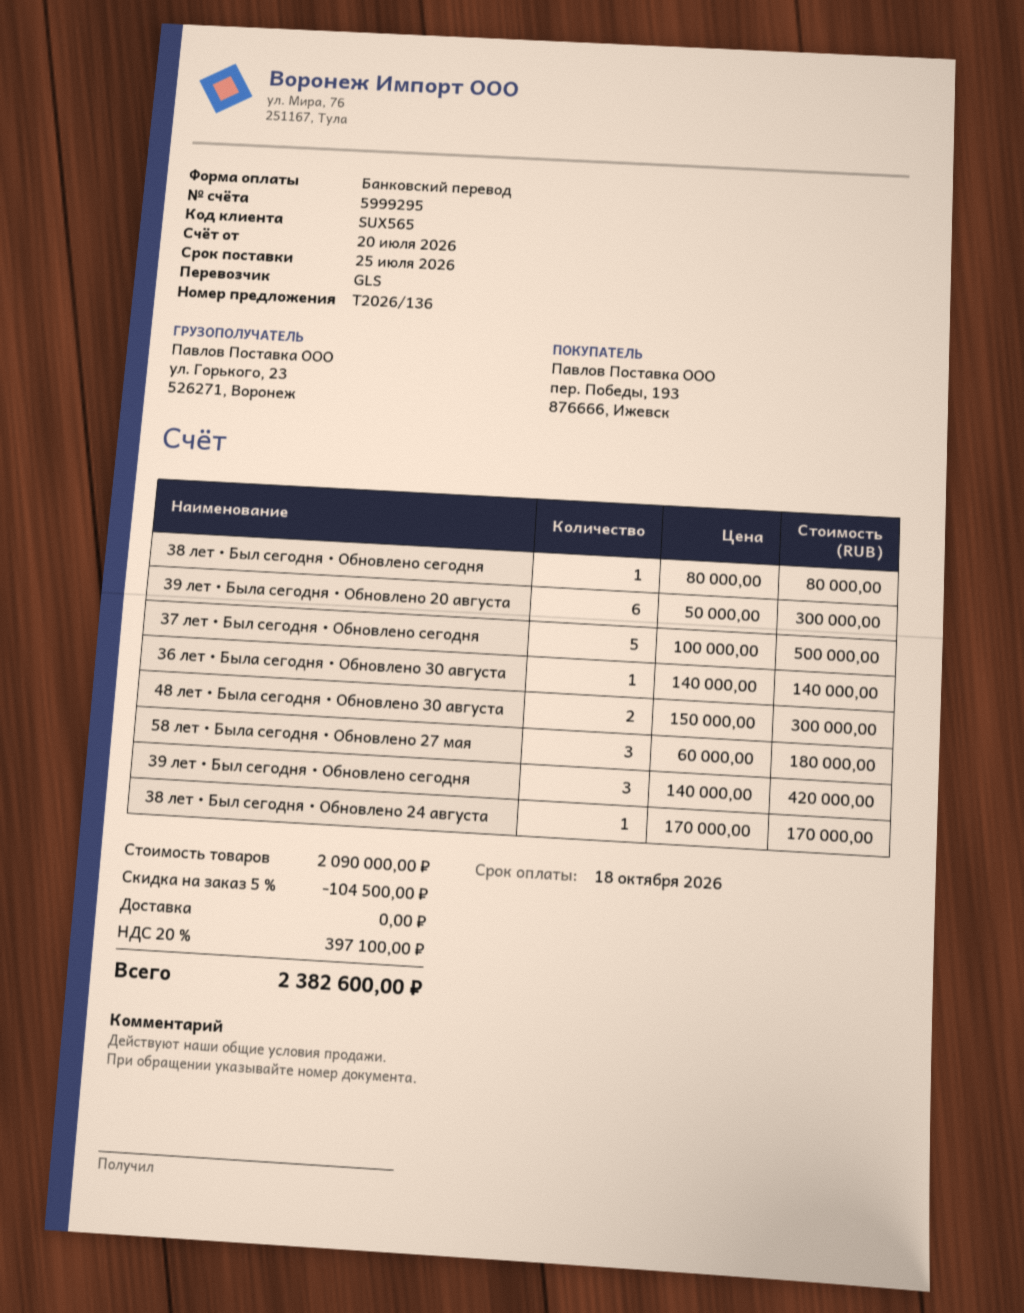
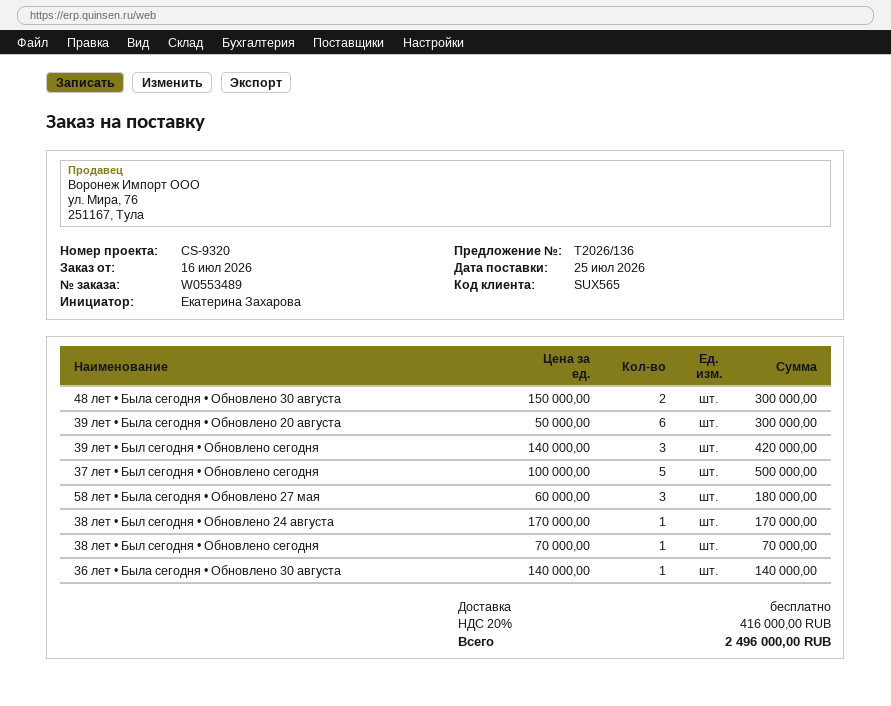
38 лет • Был сегодня • Обновлено сегодня: 1 x 80000.00 = 80000.00 -> 1 x 70000.00 = 70000.00
discount: 5% = 104500.00 -> none
tax: 20% = 397100.00 -> 20% = 416000.00
total: 2382600.00 -> 2496000.00

